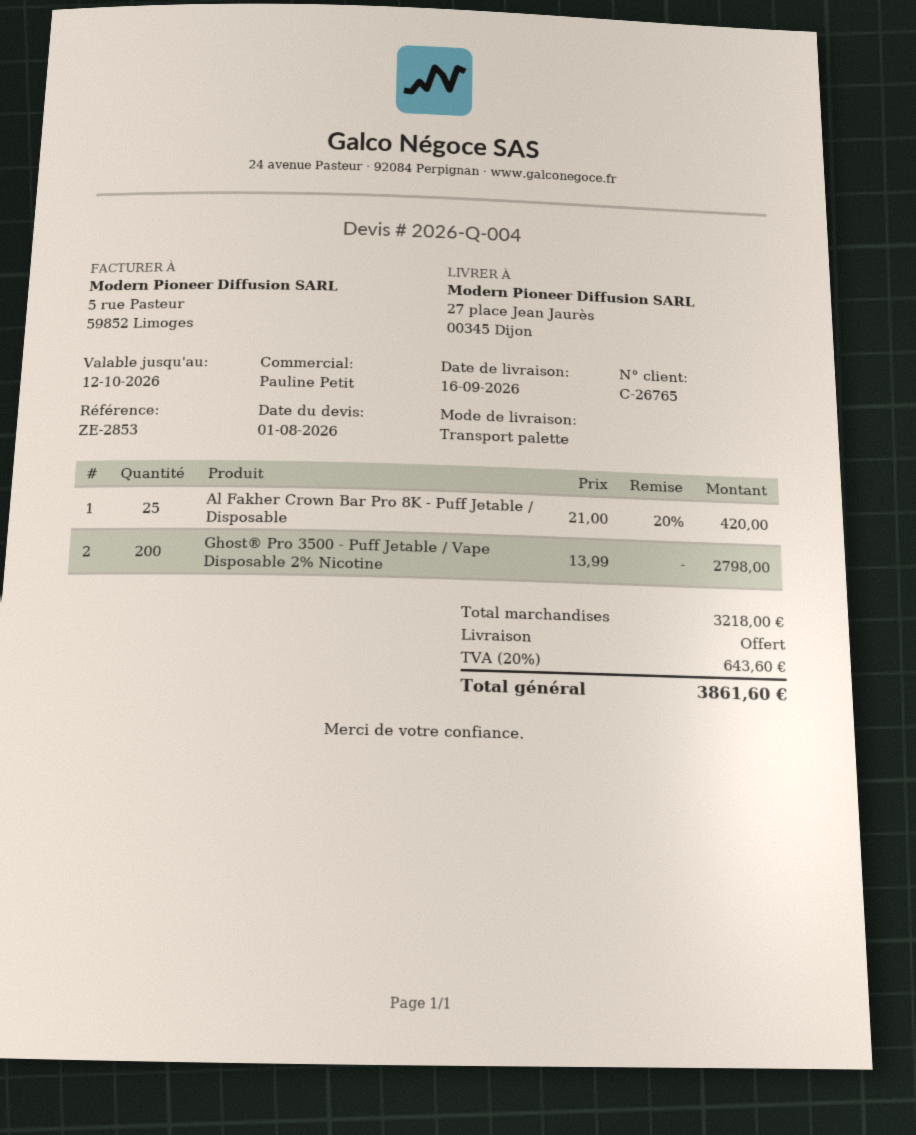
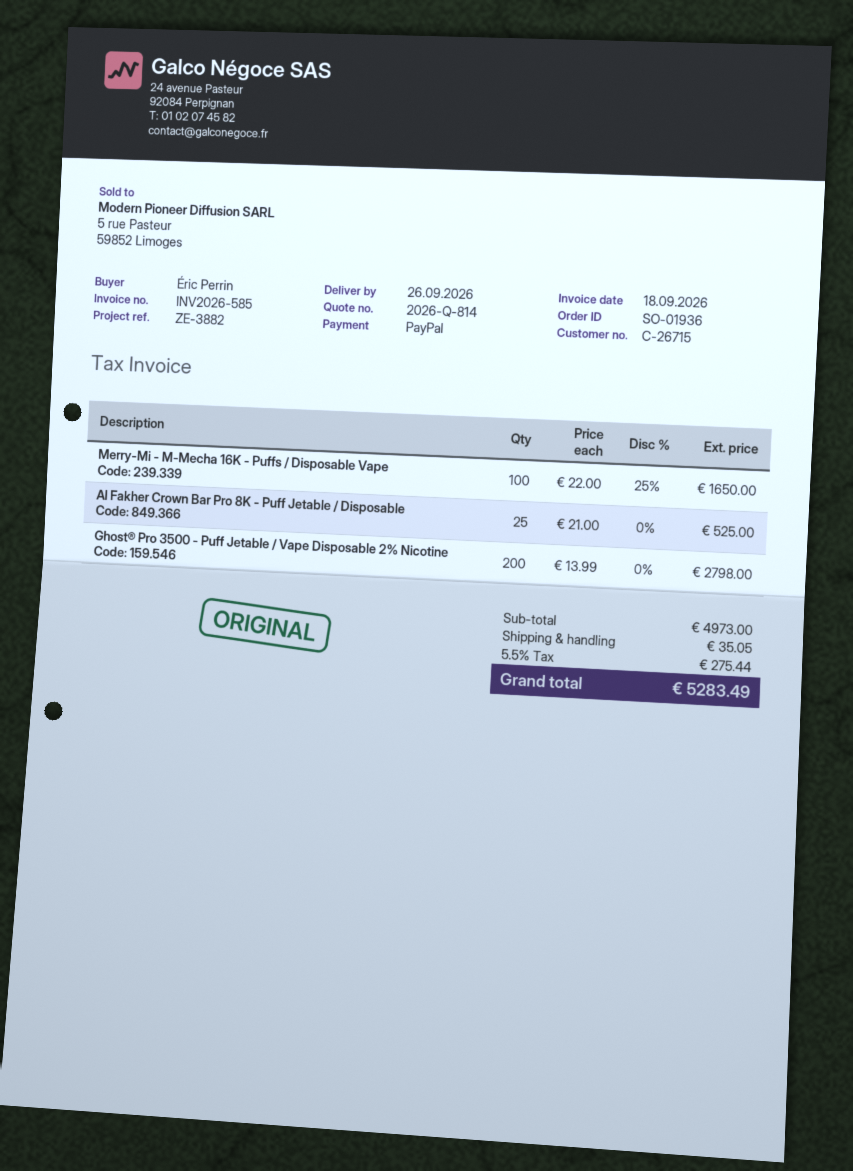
quote number: 2026-Q-004 -> 2026-Q-814
delivery date: 2026-09-16 -> 2026-09-26
customer number: C-26765 -> C-26715
reference: ZE-2853 -> ZE-3882
Al Fakher Crown Bar Pro 8K - Puff Jetable / Disposable: 25 x 21.00 - 20% = 420.00 -> 25 x 21.00 = 525.00
Merry-Mi - M-Mecha 16K - Puffs / Disposable Vape: none -> 100 x 22.00 - 25% = 1650.00
subtotal: 3218.00 -> 4973.00
shipping: 0.00 -> 35.05
tax: 20% = 643.60 -> 5.5% = 275.44
total: 3861.60 -> 5283.49

